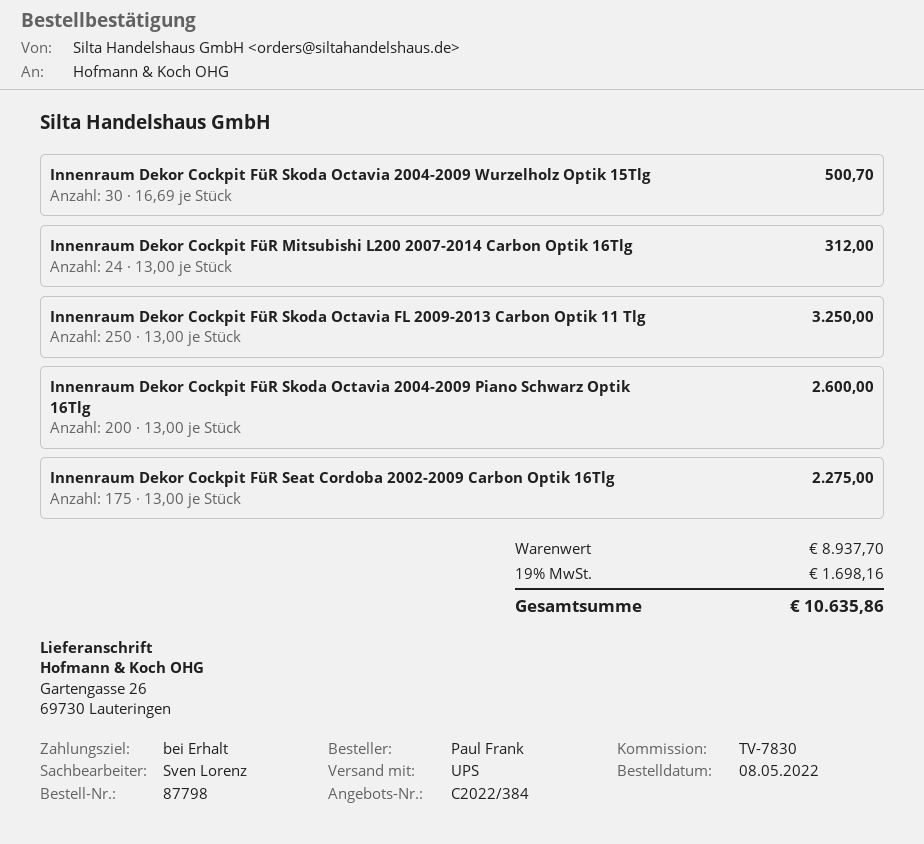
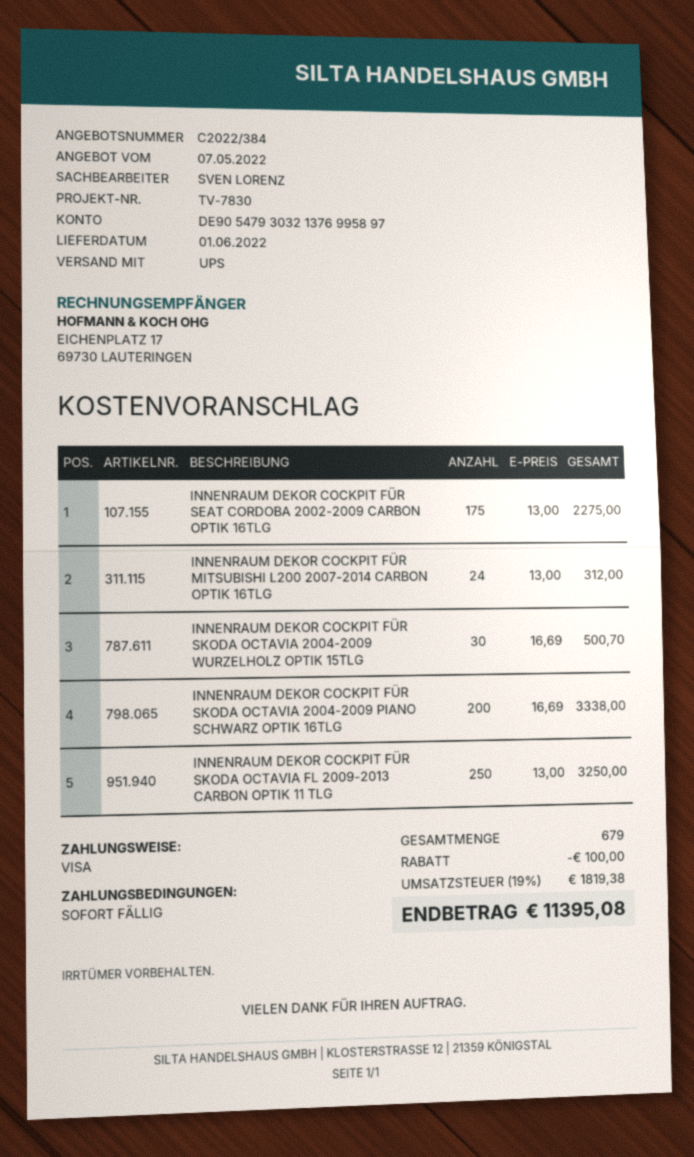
Innenraum Dekor Cockpit FüR Skoda Octavia 2004-2009 Piano Schwarz Optik 16Tlg: 200 x 13.00 = 2600.00 -> 200 x 16.69 = 3338.00
discount: none -> 100.00
tax: 19% = 1698.16 -> 19% = 1819.38
total: 10635.86 -> 11395.08

